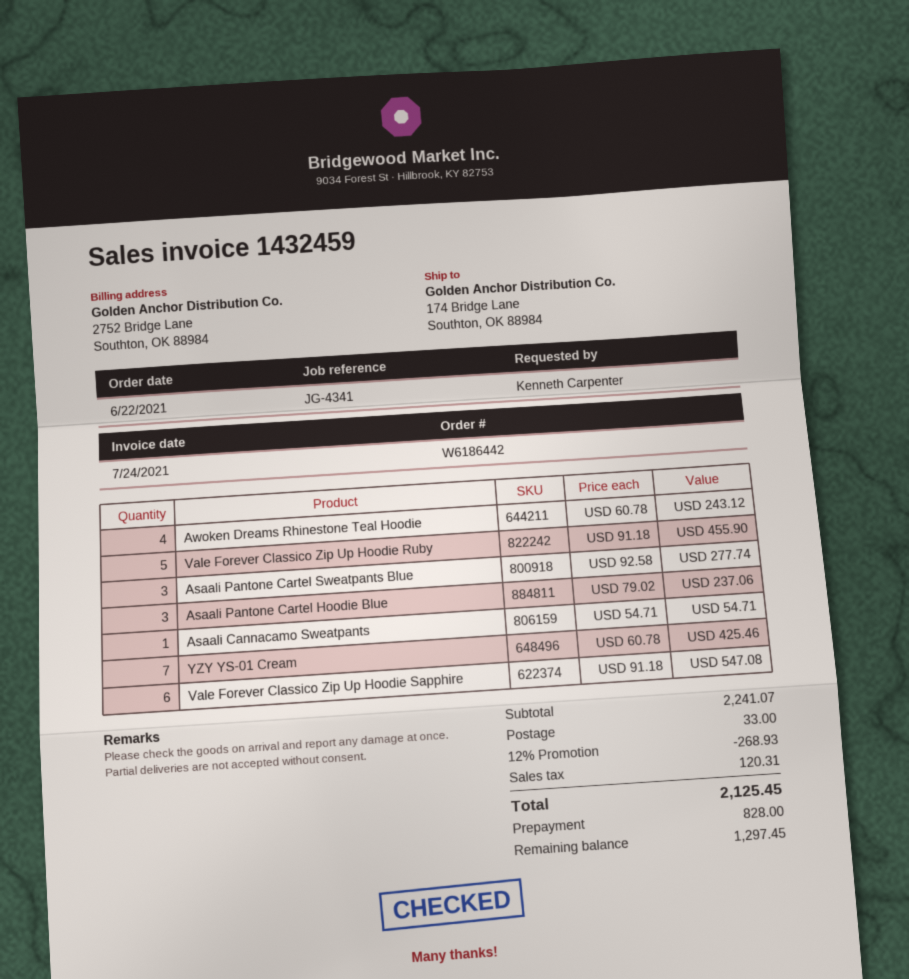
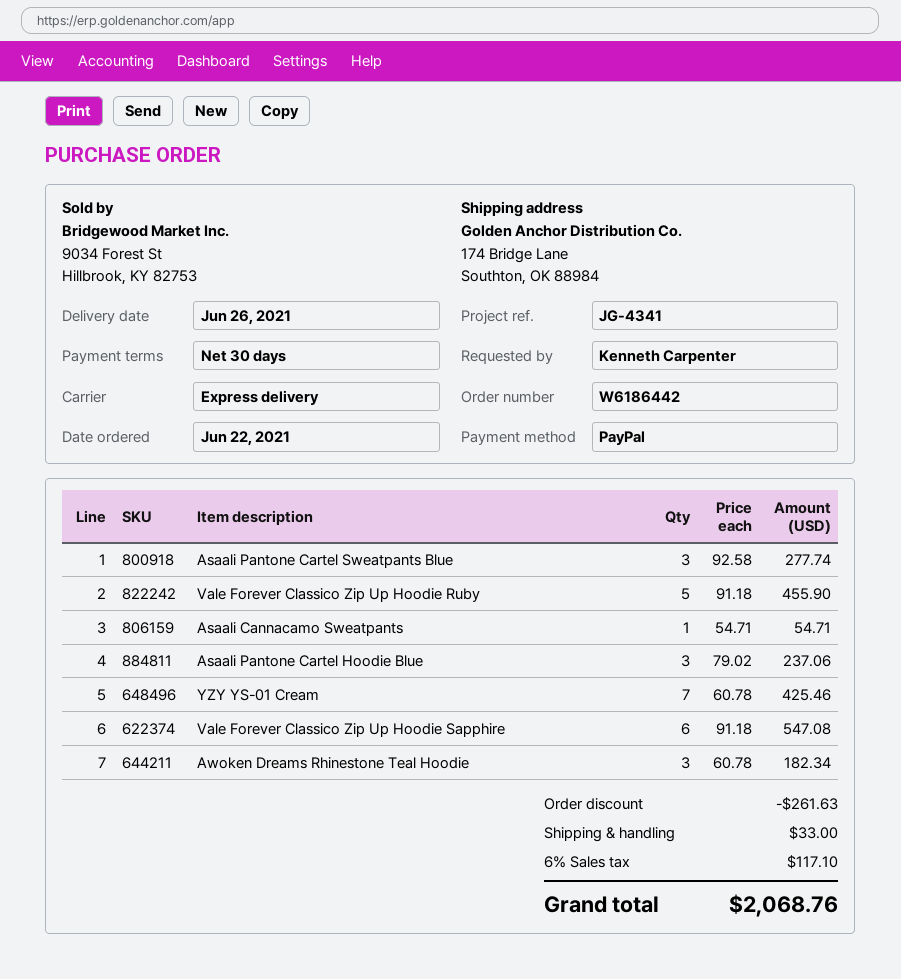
Awoken Dreams Rhinestone Teal Hoodie: 4 x 60.78 = 243.12 -> 3 x 60.78 = 182.34
discount: 268.93 -> 261.63
tax: 120.31 -> 117.10
total: 2125.45 -> 2068.76

